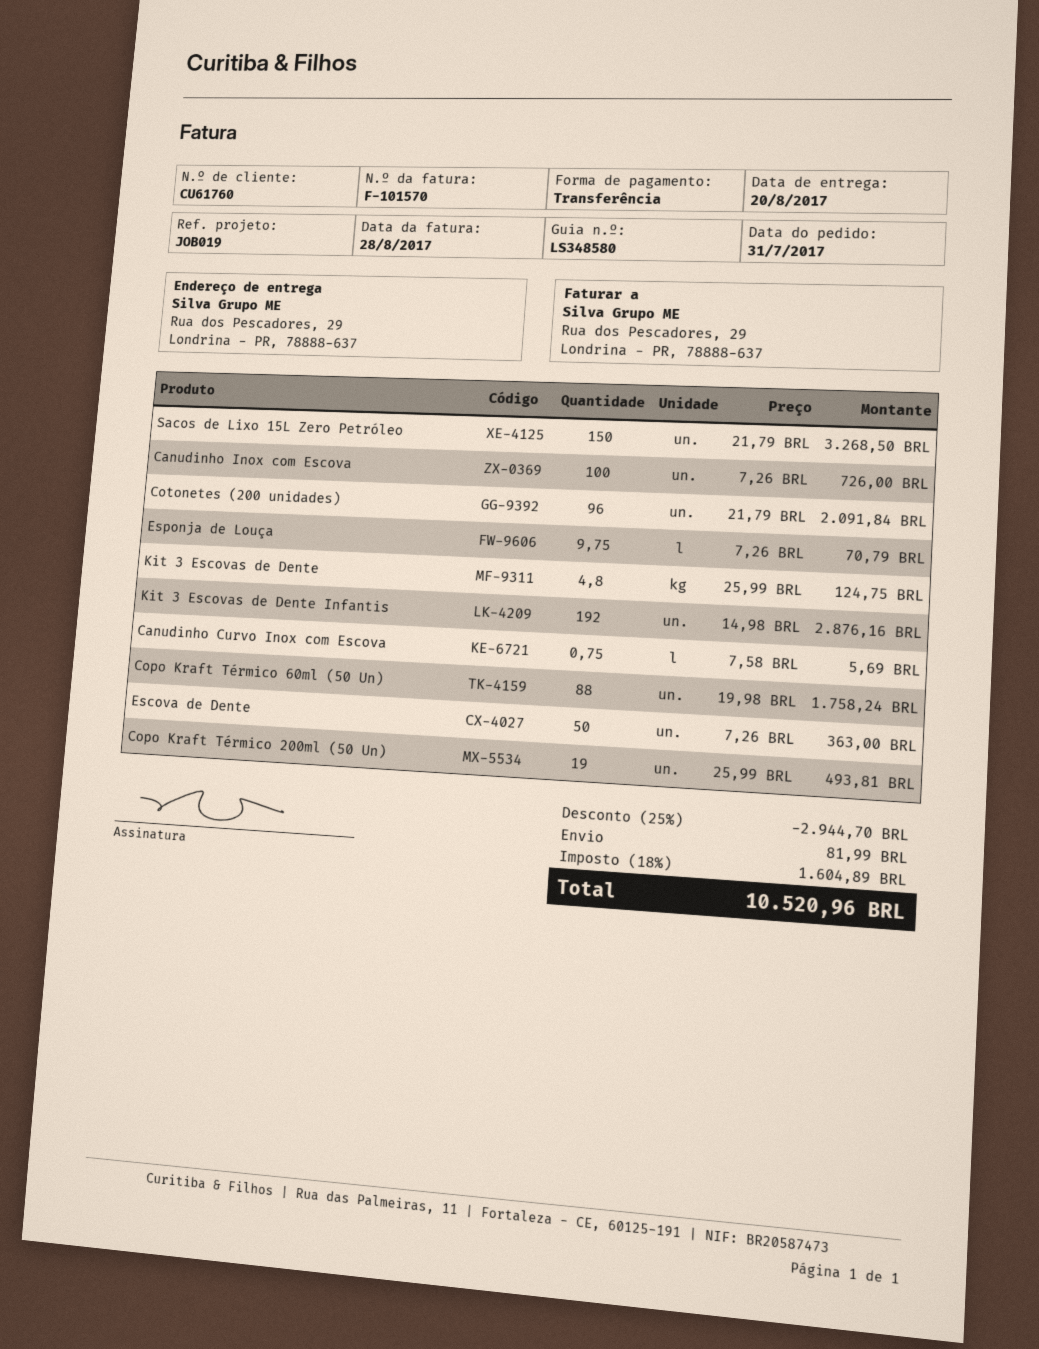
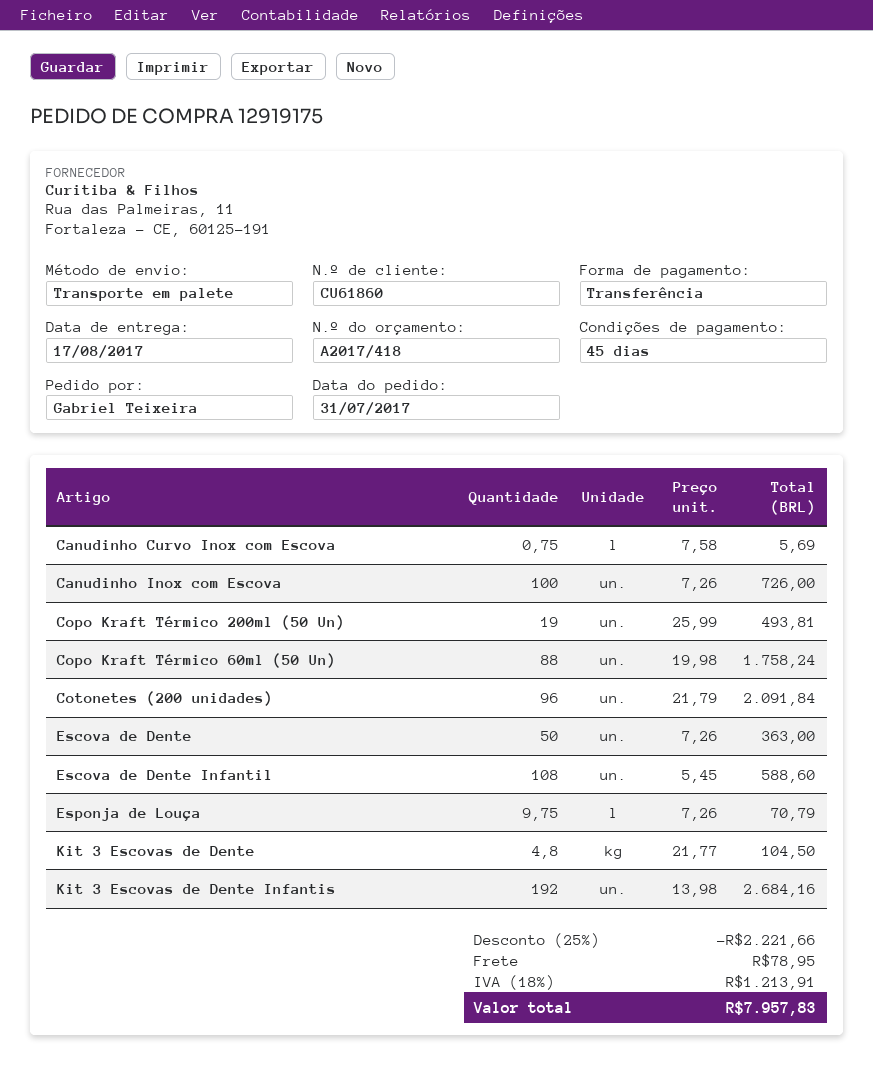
delivery date: 2017-08-20 -> 2017-08-17
customer number: CU61760 -> CU61860
Sacos de Lixo 15L Zero Petróleo: 150 x 21.79 = 3268.50 -> none
Kit 3 Escovas de Dente: 4.8 x 25.99 = 124.75 -> 4.8 x 21.77 = 104.50
Kit 3 Escovas de Dente Infantis: 192 x 14.98 = 2876.16 -> 192 x 13.98 = 2684.16
Escova de Dente Infantil: none -> 108 x 5.45 = 588.60
discount: 25% = 2944.70 -> 25% = 2221.66
shipping: 81.99 -> 78.95
tax: 18% = 1604.89 -> 18% = 1213.91
total: 10520.96 -> 7957.83

